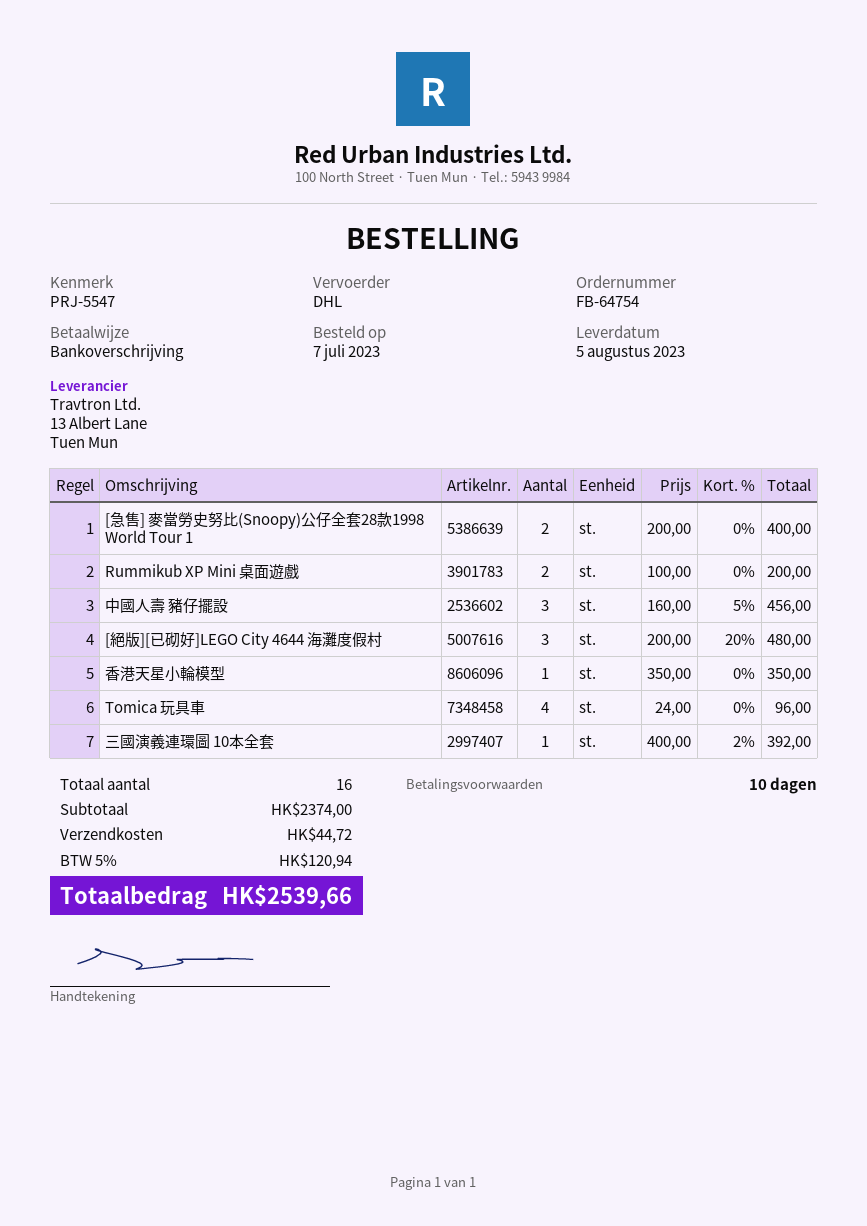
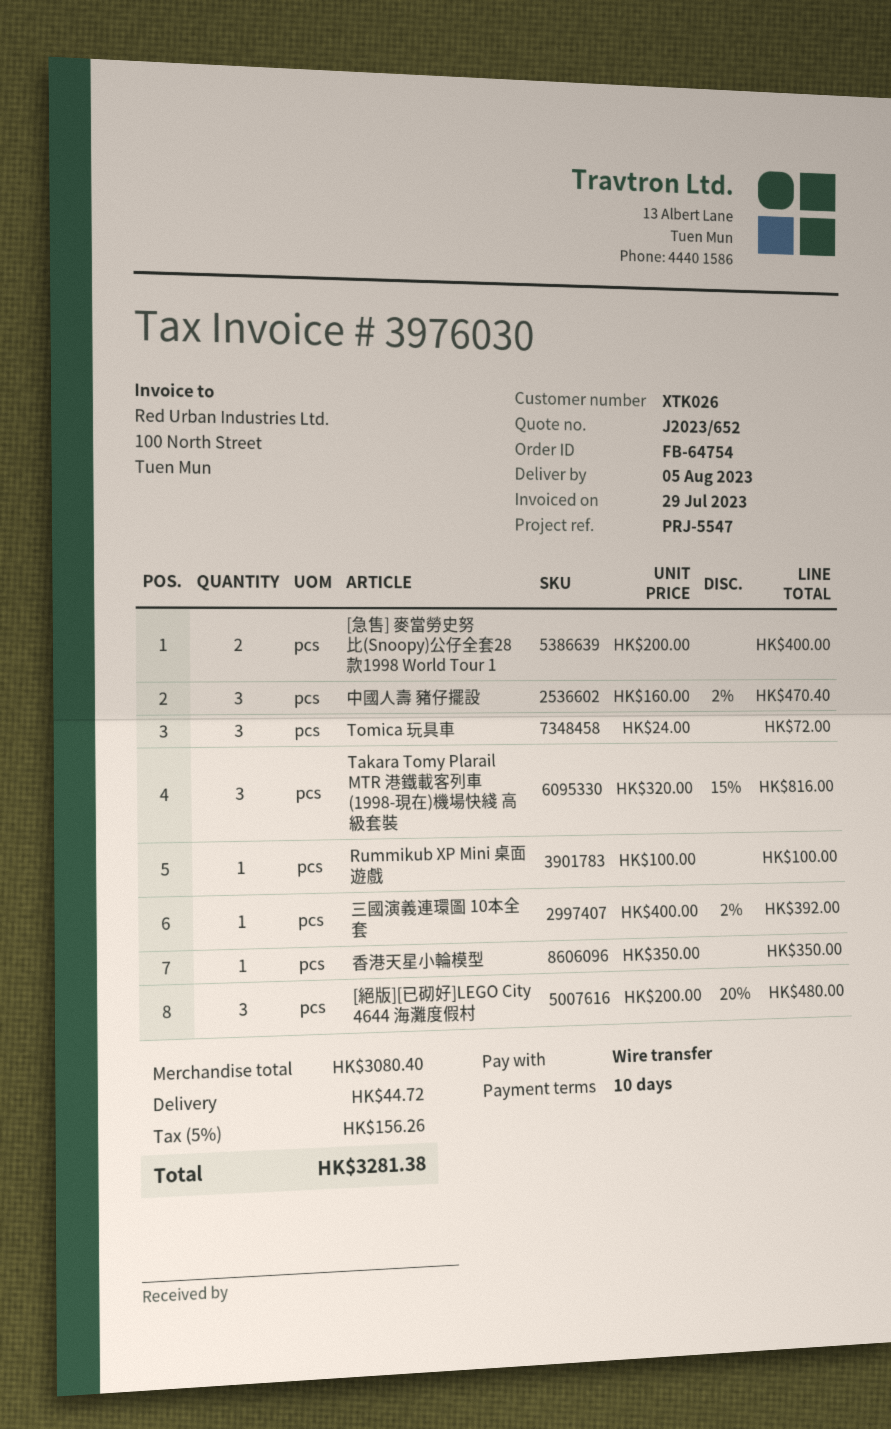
Rummikub XP Mini 桌面遊戲: 2 x 100.00 = 200.00 -> 1 x 100.00 = 100.00
中國人壽 豬仔擺設: 3 x 160.00 - 5% = 456.00 -> 3 x 160.00 - 2% = 470.40
Tomica 玩具車: 4 x 24.00 = 96.00 -> 3 x 24.00 = 72.00
Takara Tomy Plarail MTR 港鐵載客列車 (1998-現在)機場快綫 高級套裝: none -> 3 x 320.00 - 15% = 816.00
subtotal: 2374.00 -> 3080.40
tax: 5% = 120.94 -> 5% = 156.26
total: 2539.66 -> 3281.38

